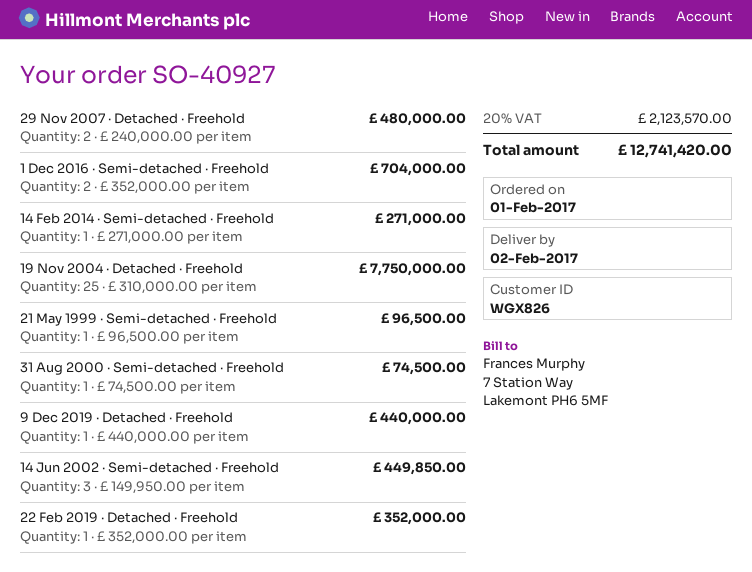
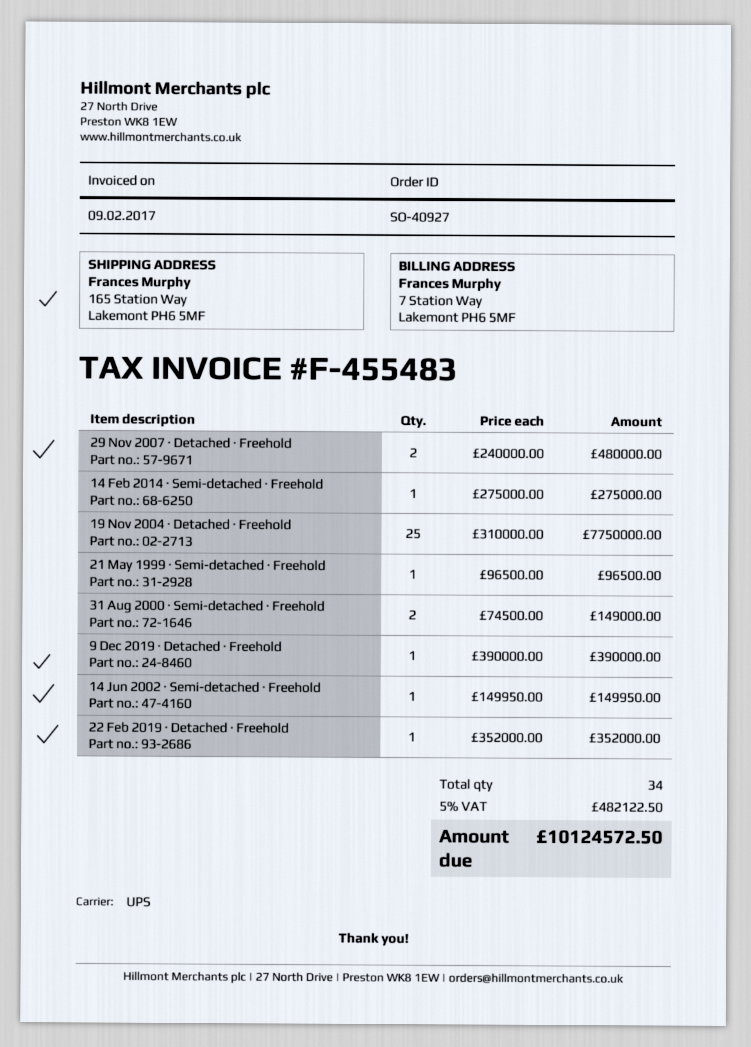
1 Dec 2016 · Semi-detached · Freehold: 2 x 352000.00 = 704000.00 -> none
14 Feb 2014 · Semi-detached · Freehold: 1 x 271000.00 = 271000.00 -> 1 x 275000.00 = 275000.00
31 Aug 2000 · Semi-detached · Freehold: 1 x 74500.00 = 74500.00 -> 2 x 74500.00 = 149000.00
9 Dec 2019 · Detached · Freehold: 1 x 440000.00 = 440000.00 -> 1 x 390000.00 = 390000.00
14 Jun 2002 · Semi-detached · Freehold: 3 x 149950.00 = 449850.00 -> 1 x 149950.00 = 149950.00
tax: 20% = 2123570.00 -> 5% = 482122.50
total: 12741420.00 -> 10124572.50

